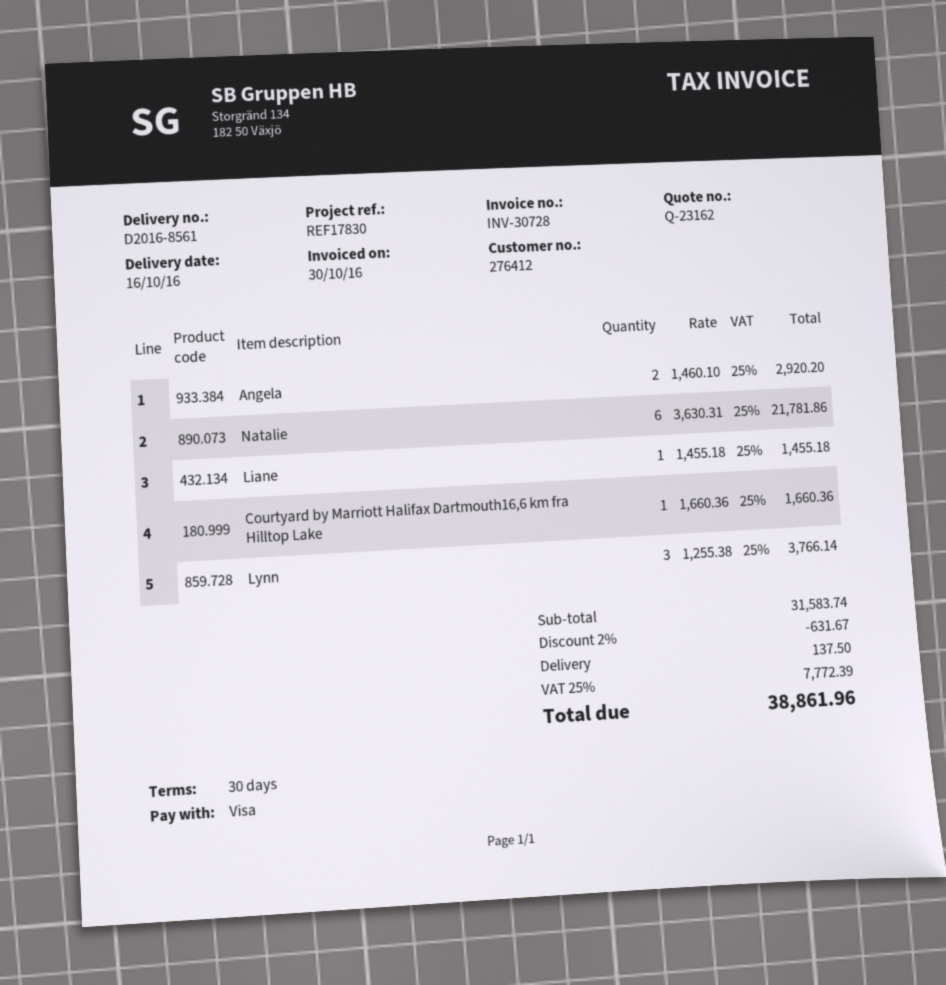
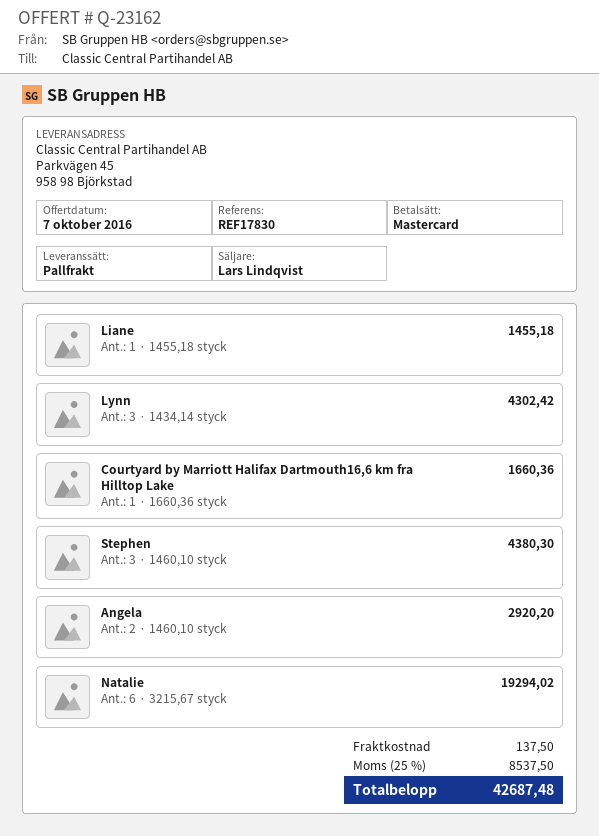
payment method: Visa -> Mastercard
Natalie: 6 x 3630.31 = 21781.86 -> 6 x 3215.67 = 19294.02
Lynn: 3 x 1255.38 = 3766.14 -> 3 x 1434.14 = 4302.42
Stephen: none -> 3 x 1460.10 = 4380.30
discount: 2% = 631.67 -> none
tax: 25% = 7772.39 -> 25% = 8537.50
total: 38861.96 -> 42687.48

